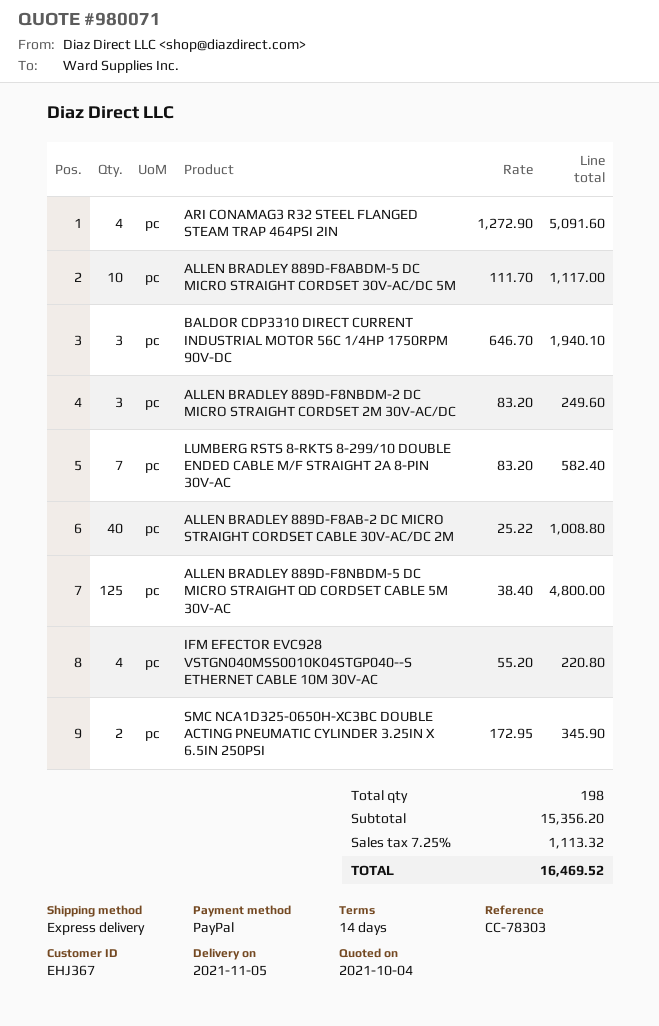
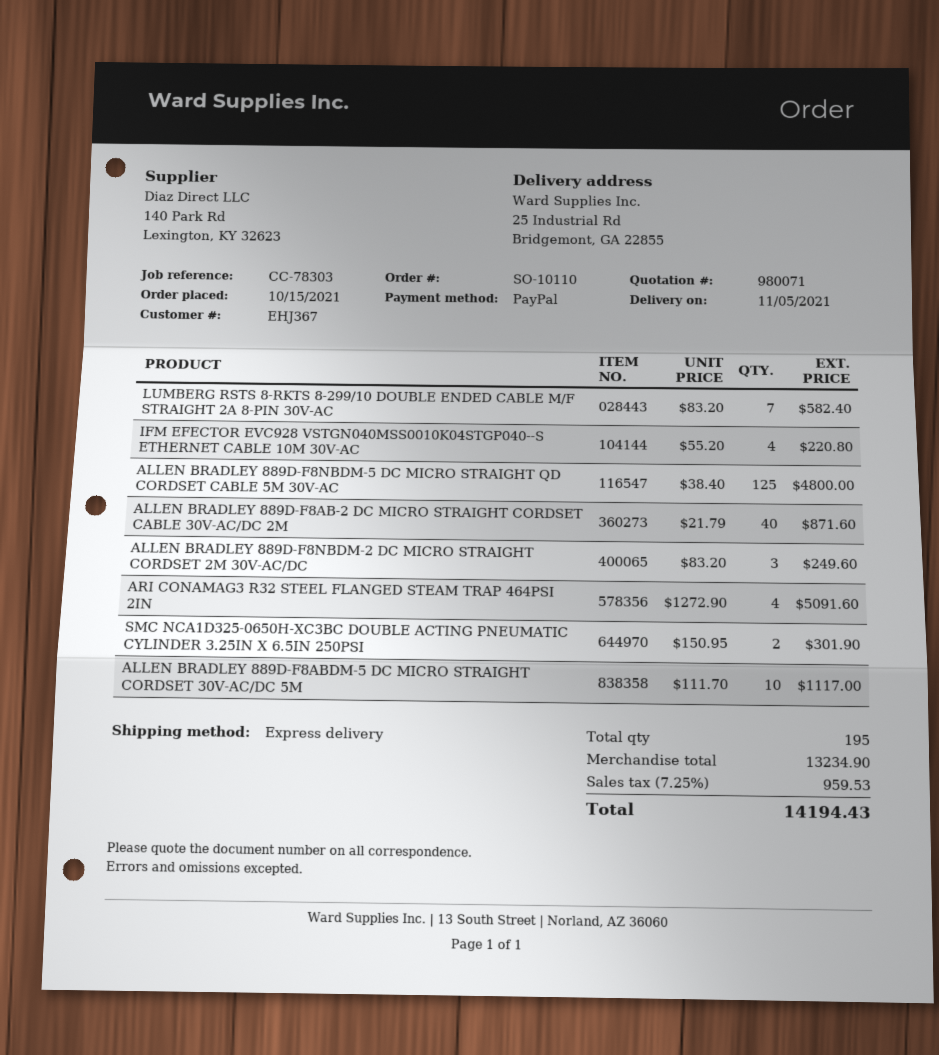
BALDOR CDP3310 DIRECT CURRENT INDUSTRIAL MOTOR 56C 1/4HP 1750RPM 90V-DC: 3 x 646.70 = 1940.10 -> none
ALLEN BRADLEY 889D-F8AB-2 DC MICRO STRAIGHT CORDSET CABLE 30V-AC/DC 2M: 40 x 25.22 = 1008.80 -> 40 x 21.79 = 871.60
SMC NCA1D325-0650H-XC3BC DOUBLE ACTING PNEUMATIC CYLINDER 3.25IN X 6.5IN 250PSI: 2 x 172.95 = 345.90 -> 2 x 150.95 = 301.90
total quantity: 198 -> 195
subtotal: 15356.20 -> 13234.90
tax: 7.25% = 1113.32 -> 7.25% = 959.53
total: 16469.52 -> 14194.43

